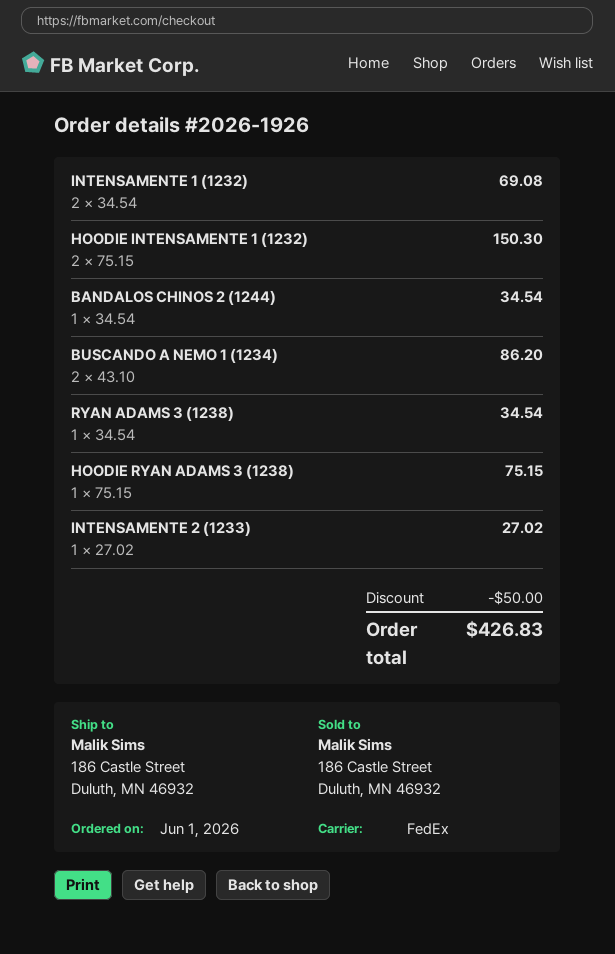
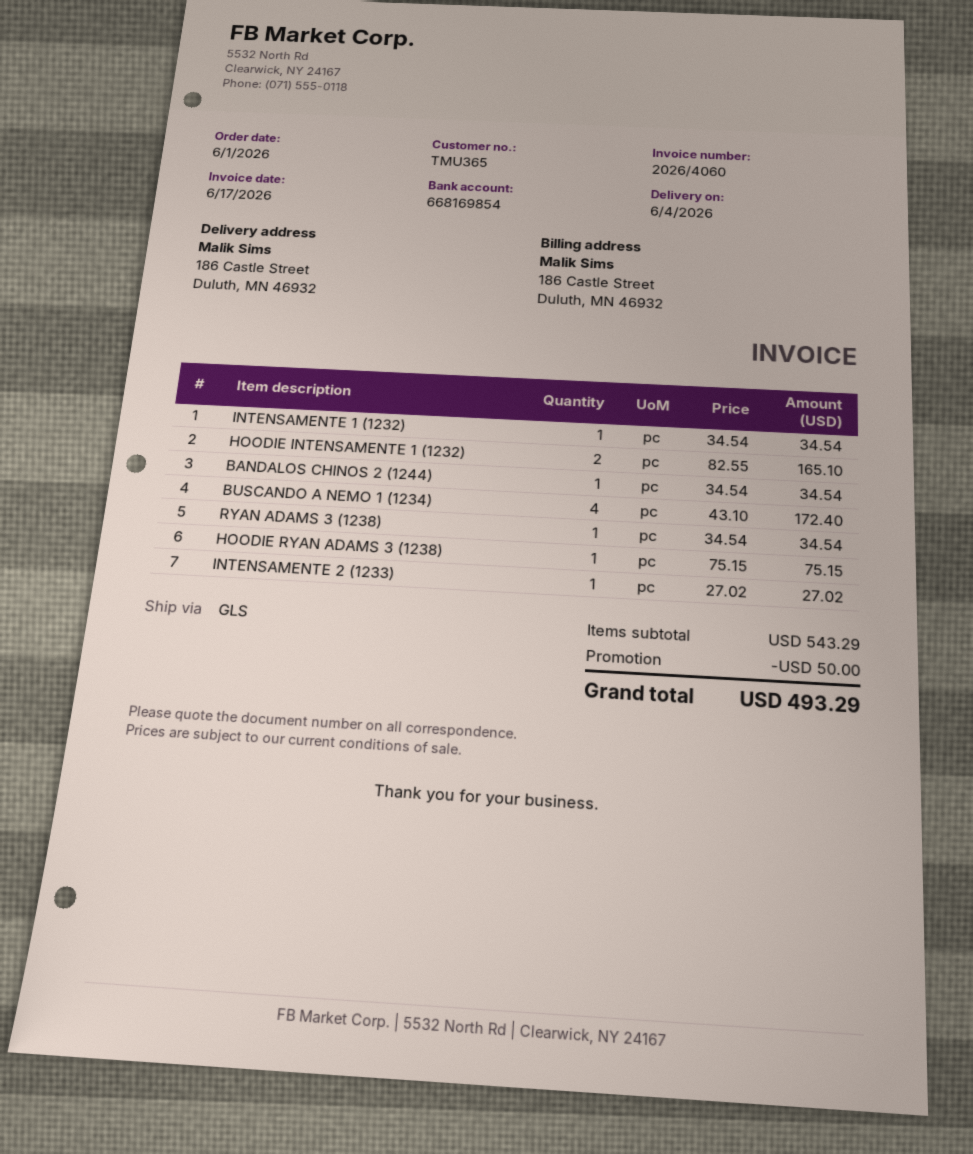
shipping method: FedEx -> GLS
INTENSAMENTE 1 (1232): 2 x 34.54 = 69.08 -> 1 x 34.54 = 34.54
HOODIE INTENSAMENTE 1 (1232): 2 x 75.15 = 150.30 -> 2 x 82.55 = 165.10
BUSCANDO A NEMO 1 (1234): 2 x 43.10 = 86.20 -> 4 x 43.10 = 172.40
total: 426.83 -> 493.29

